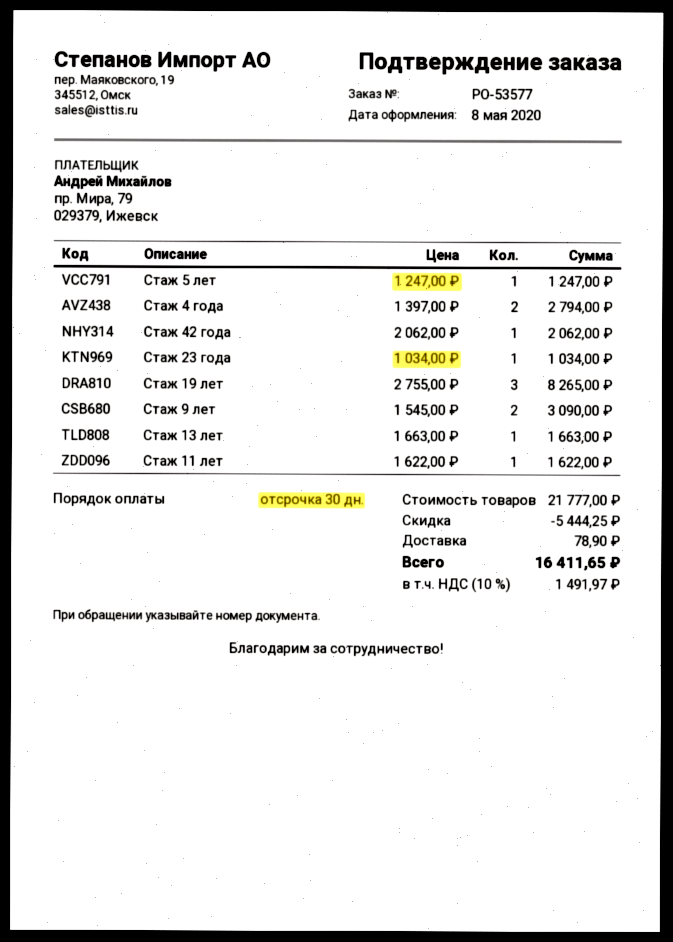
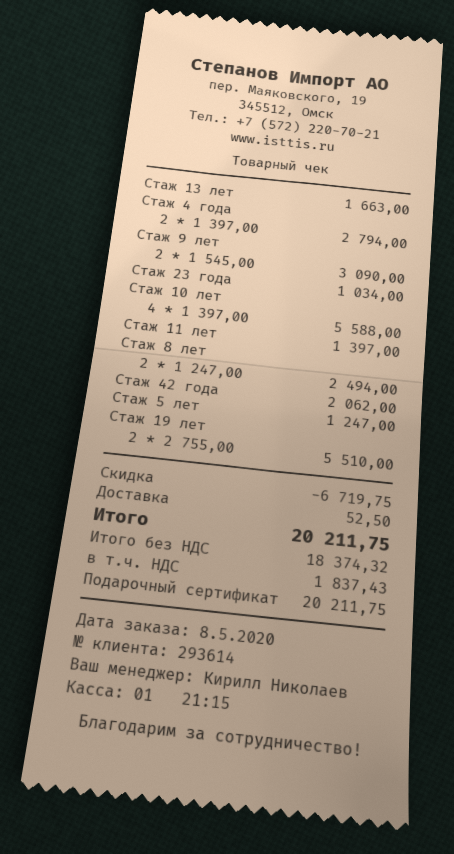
Стаж 19 лет: 3 x 2755.00 = 8265.00 -> 2 x 2755.00 = 5510.00
Стаж 11 лет: 1 x 1622.00 = 1622.00 -> 1 x 1397.00 = 1397.00
Стаж 10 лет: none -> 4 x 1397.00 = 5588.00
Стаж 8 лет: none -> 2 x 1247.00 = 2494.00
discount: 5444.25 -> 6719.75
shipping: 78.90 -> 52.50
tax: 1491.97 -> 1837.43
total: 16411.65 -> 20211.75

